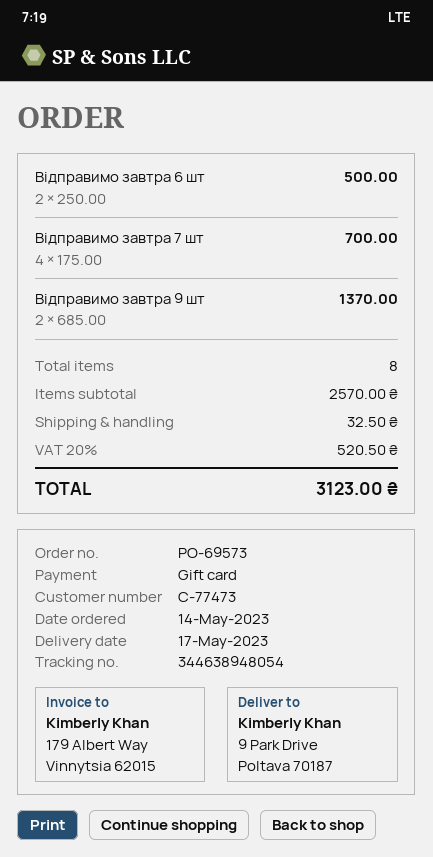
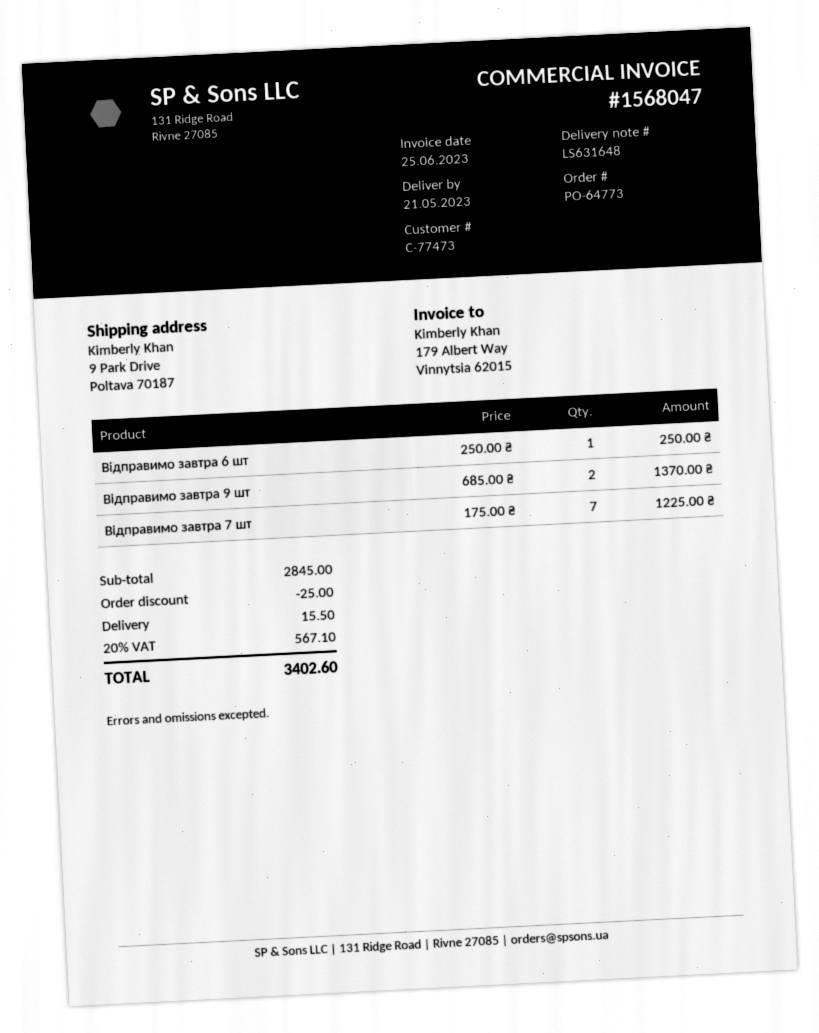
order number: PO-69573 -> PO-64773
delivery date: 2023-05-17 -> 2023-05-21
Відправимо завтра 6 шт: 2 x 250.00 = 500.00 -> 1 x 250.00 = 250.00
Відправимо завтра 7 шт: 4 x 175.00 = 700.00 -> 7 x 175.00 = 1225.00
subtotal: 2570.00 -> 2845.00
discount: none -> 25.00
shipping: 32.50 -> 15.50
tax: 20% = 520.50 -> 20% = 567.10
total: 3123.00 -> 3402.60

